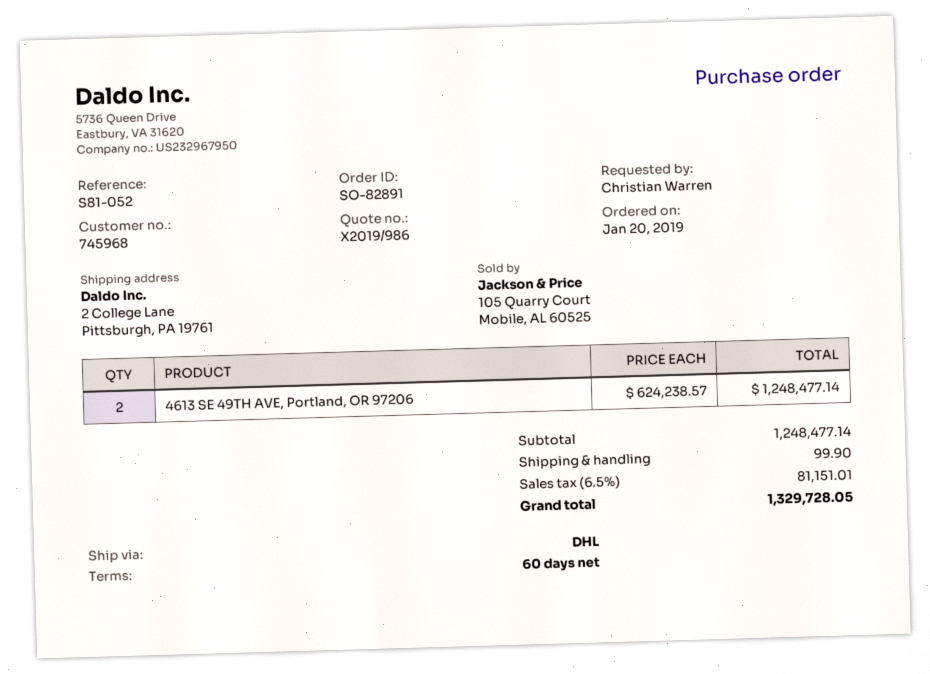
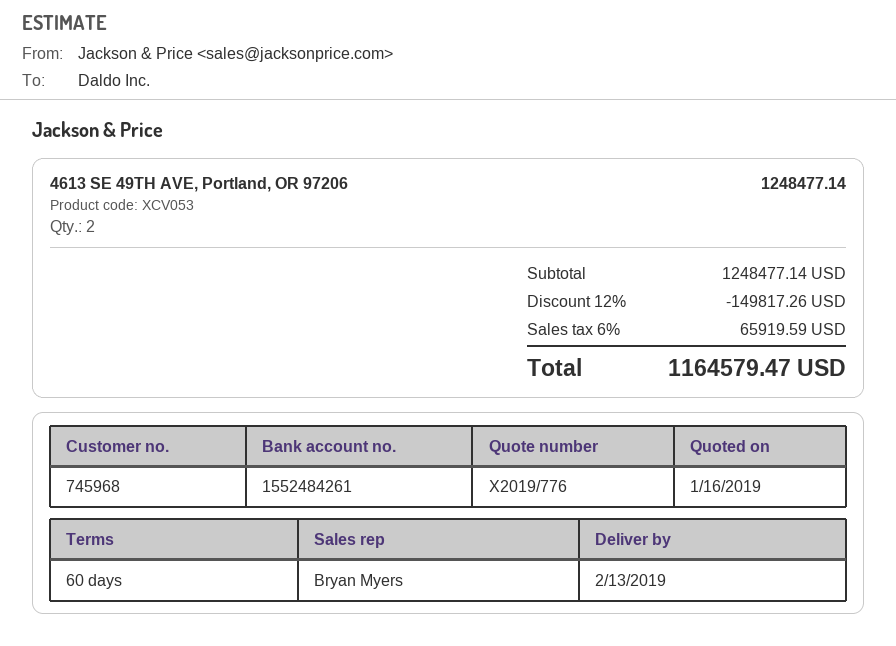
quote number: X2019/986 -> X2019/776
discount: none -> 12% = 149817.26
shipping: 99.90 -> none
tax: 6.5% = 81151.01 -> 6% = 65919.59
total: 1329728.05 -> 1164579.47

